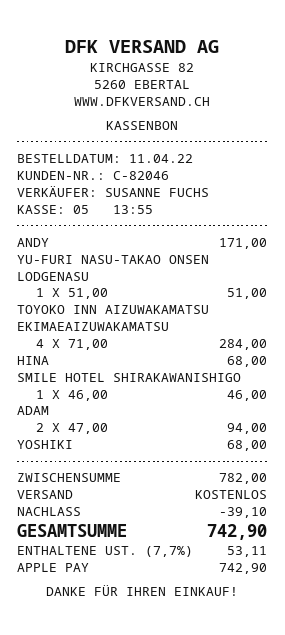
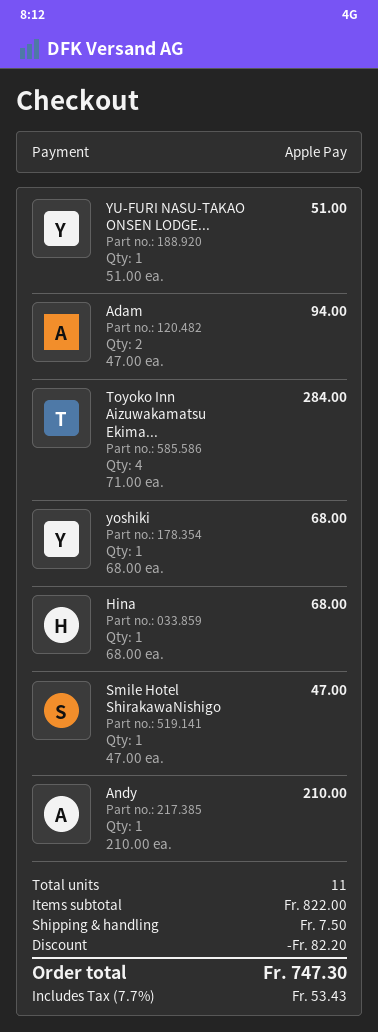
ANDY: 1 x 171.00 = 171.00 -> 1 x 210.00 = 210.00
SMILE HOTEL SHIRAKAWANISHIGO: 1 x 46.00 = 46.00 -> 1 x 47.00 = 47.00
subtotal: 782.00 -> 822.00
discount: 39.10 -> 82.20
shipping: 0.00 -> 7.50
tax: 7.7% = 53.11 -> 7.7% = 53.43
total: 742.90 -> 747.30

